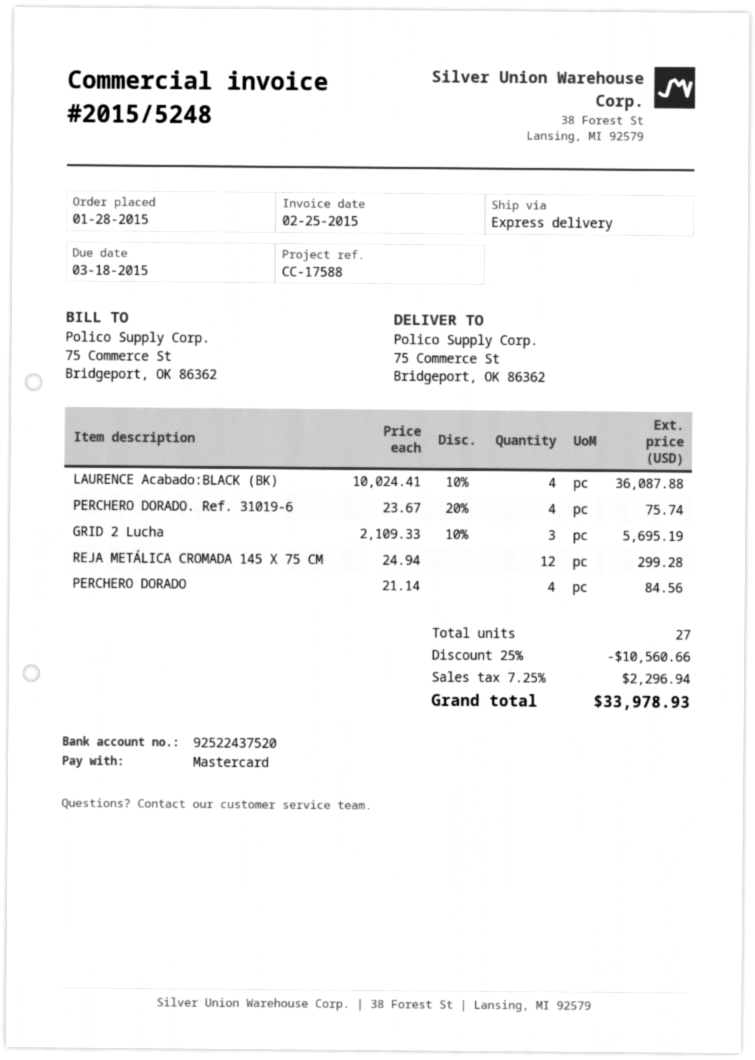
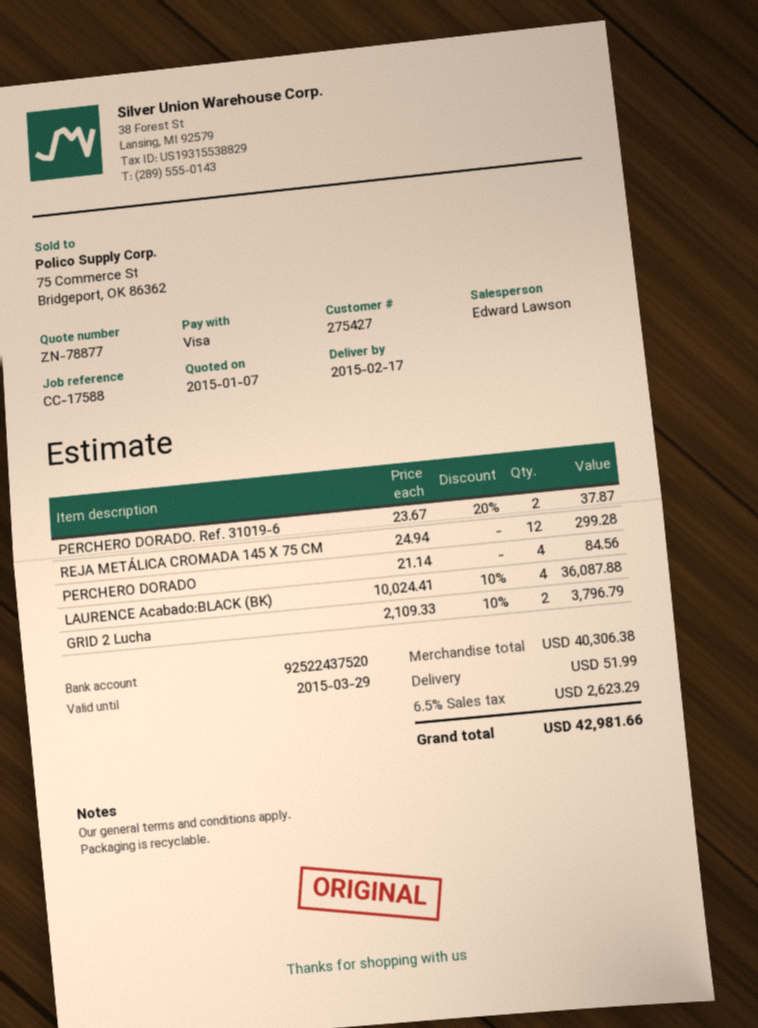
payment method: Mastercard -> Visa
PERCHERO DORADO. Ref. 31019-6: 4 x 23.67 - 20% = 75.74 -> 2 x 23.67 - 20% = 37.87
GRID 2 Lucha: 3 x 2109.33 - 10% = 5695.19 -> 2 x 2109.33 - 10% = 3796.79
discount: 25% = 10560.66 -> none
shipping: none -> 51.99
tax: 7.25% = 2296.94 -> 6.5% = 2623.29
total: 33978.93 -> 42981.66

